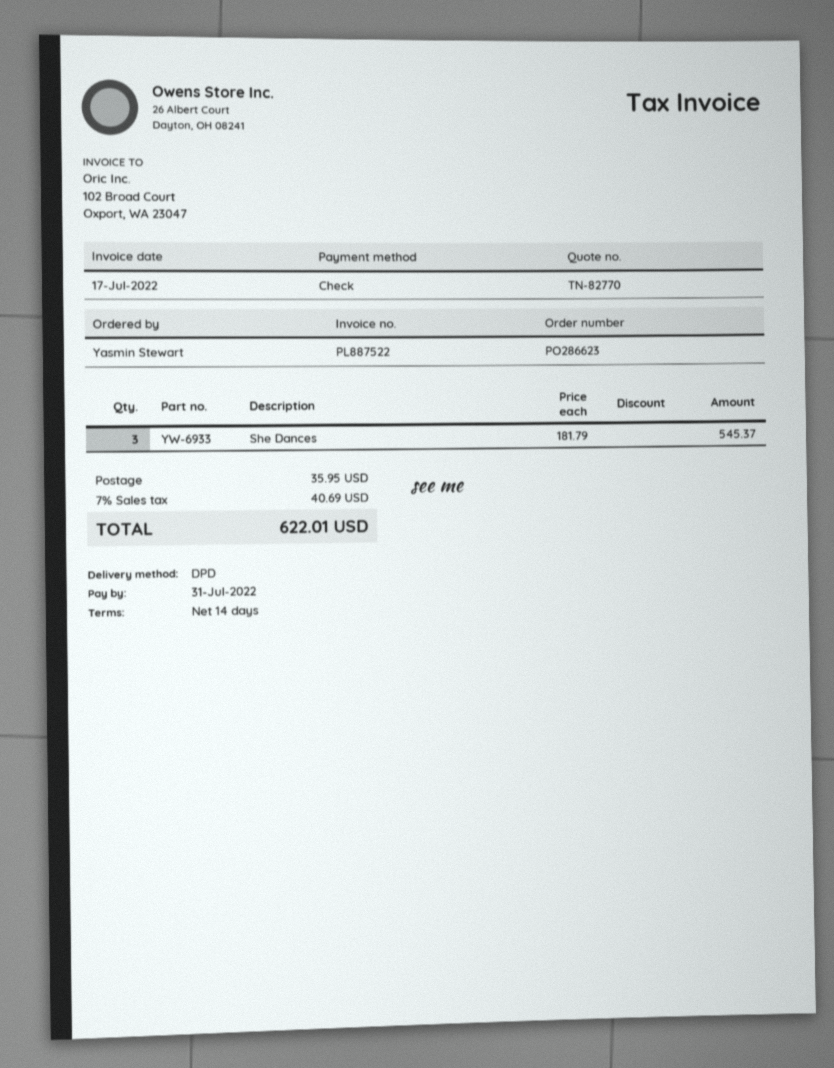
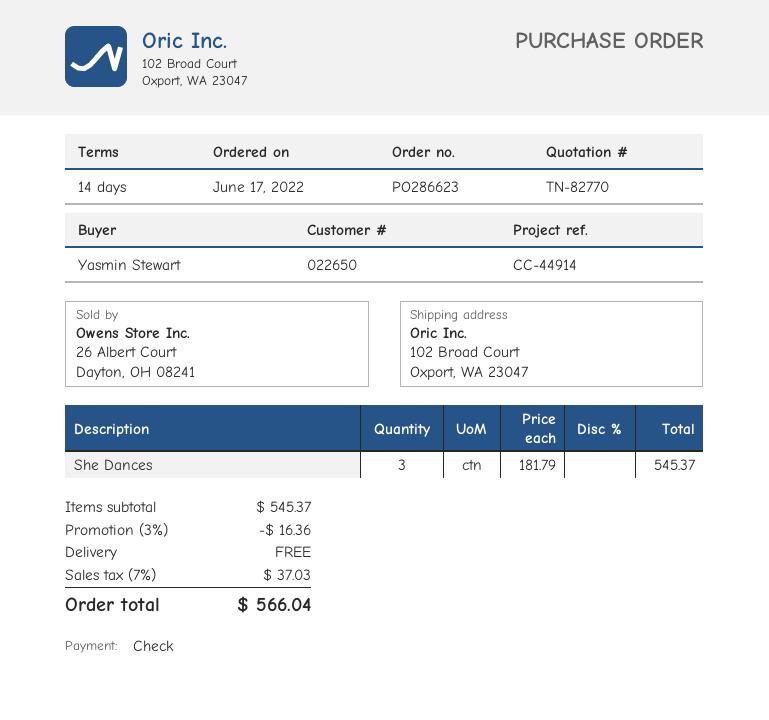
discount: none -> 3% = 16.36
shipping: 35.95 -> 0.00
tax: 7% = 40.69 -> 7% = 37.03
total: 622.01 -> 566.04

